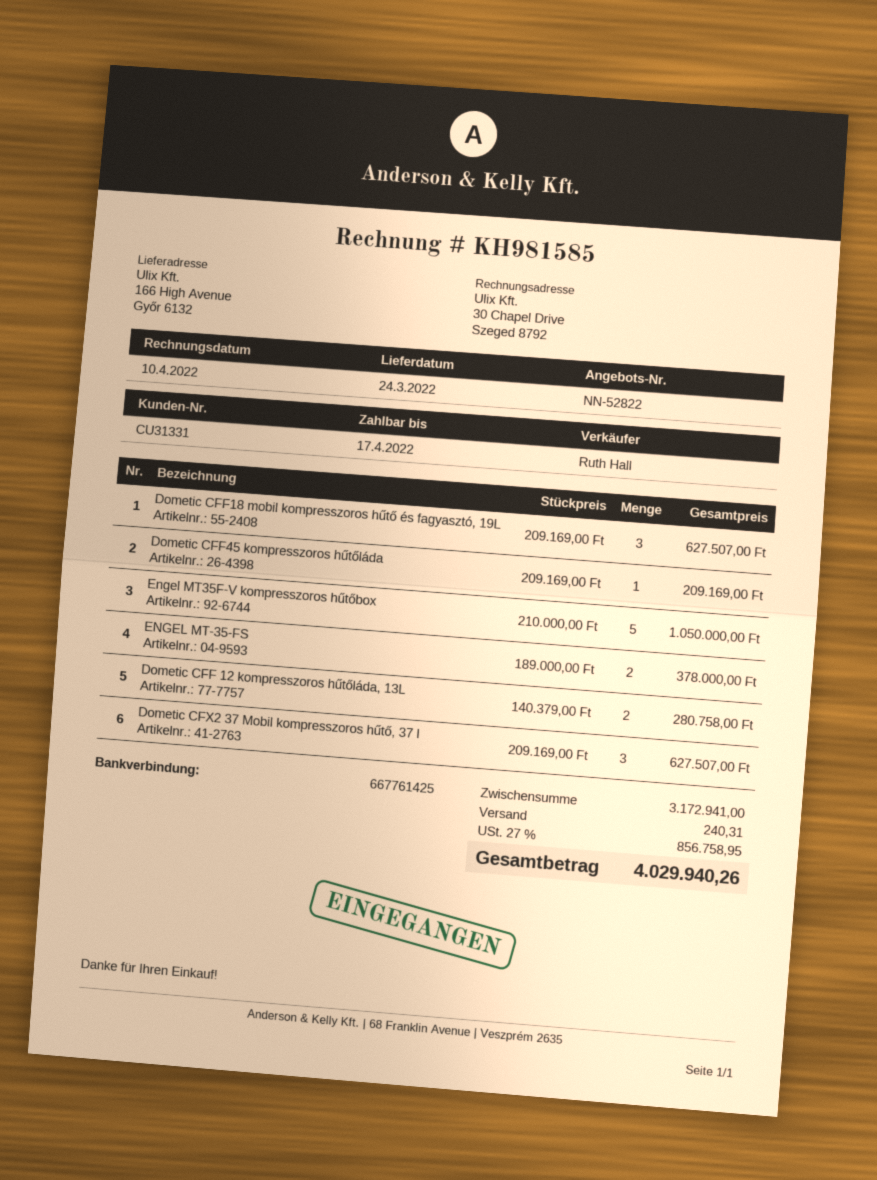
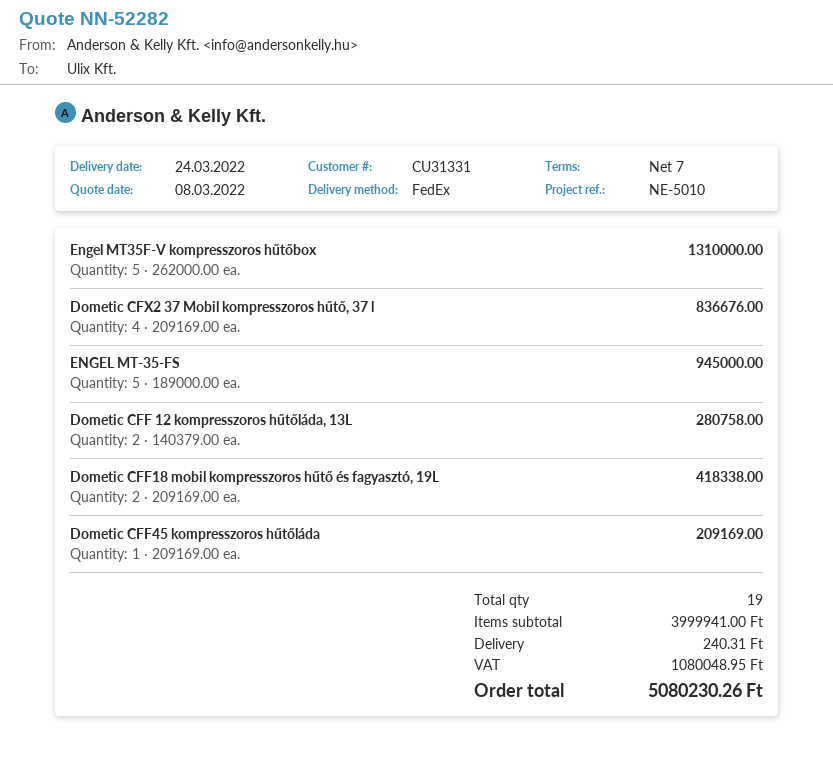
quote number: NN-52822 -> NN-52282
Dometic CFF18 mobil kompresszoros hűtő és fagyasztó, 19L: 3 x 209169.00 = 627507.00 -> 2 x 209169.00 = 418338.00
Engel MT35F-V kompresszoros hűtőbox: 5 x 210000.00 = 1050000.00 -> 5 x 262000.00 = 1310000.00
ENGEL MT-35-FS: 2 x 189000.00 = 378000.00 -> 5 x 189000.00 = 945000.00
Dometic CFX2 37 Mobil kompresszoros hűtő, 37 l: 3 x 209169.00 = 627507.00 -> 4 x 209169.00 = 836676.00
subtotal: 3172941.00 -> 3999941.00
tax: 856758.95 -> 1080048.95
total: 4029940.26 -> 5080230.26

